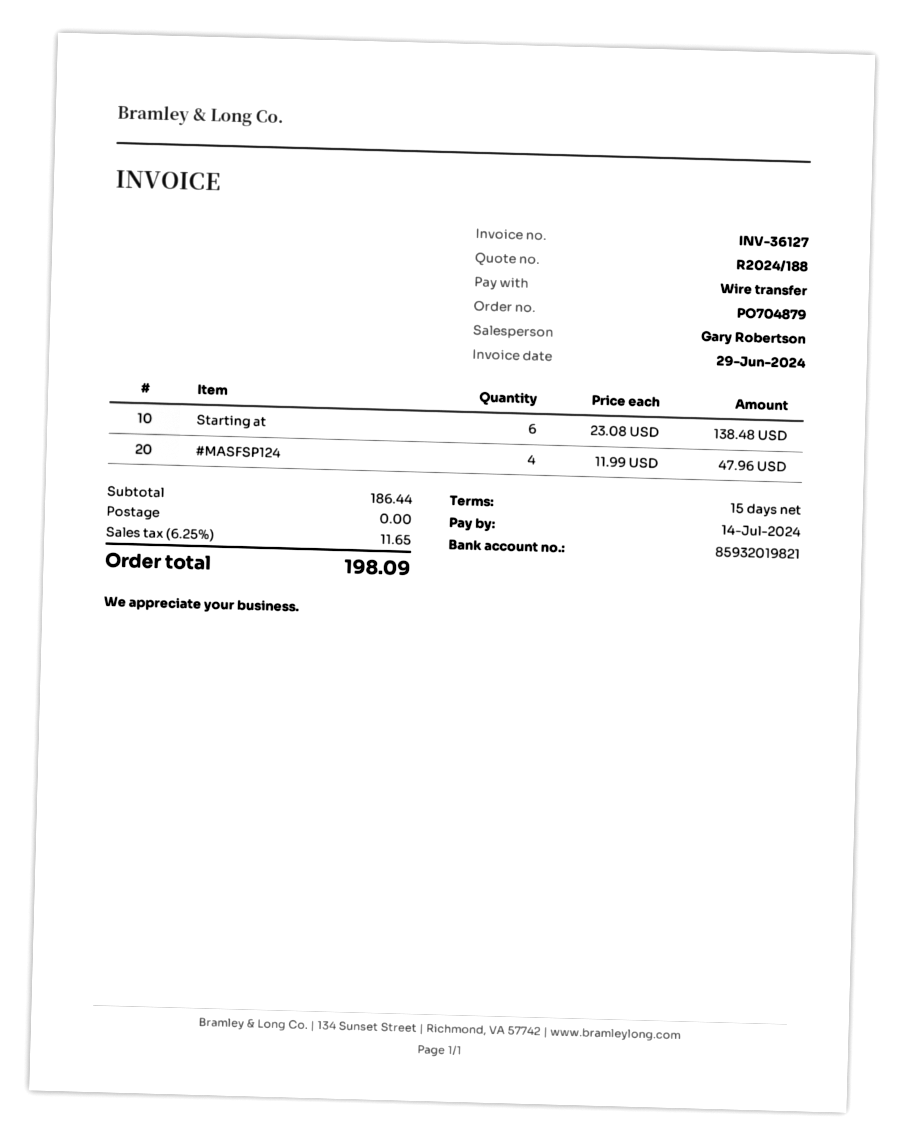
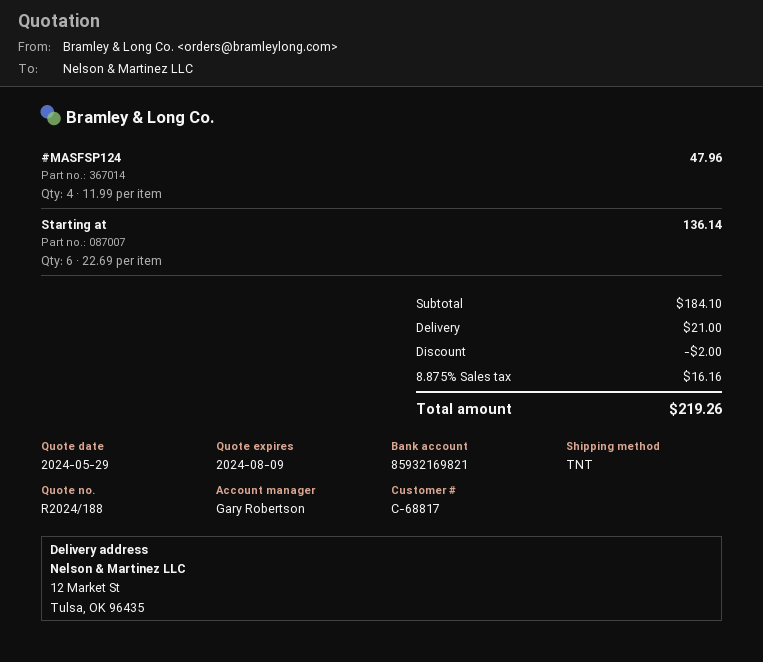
bank account: 85932019821 -> 85932169821
Starting at: 6 x 23.08 = 138.48 -> 6 x 22.69 = 136.14
subtotal: 186.44 -> 184.10
discount: none -> 2.00
shipping: 0.00 -> 21.00
tax: 6.25% = 11.65 -> 8.875% = 16.16
total: 198.09 -> 219.26

